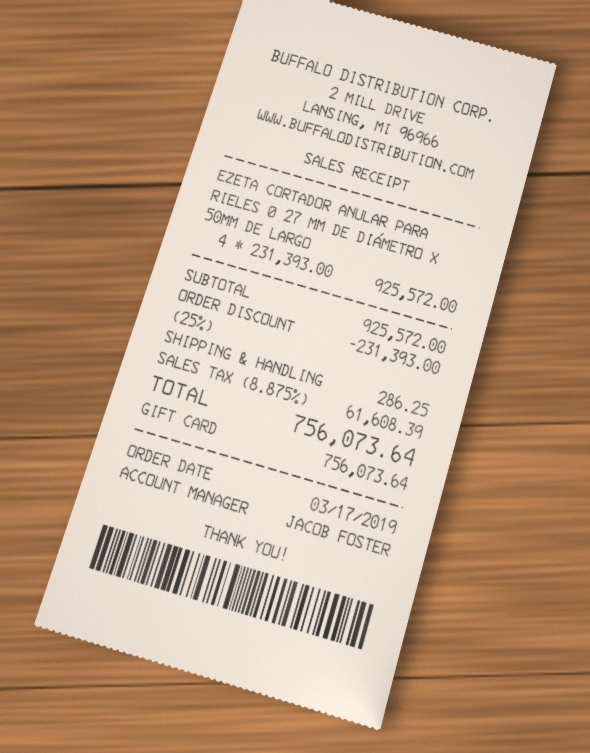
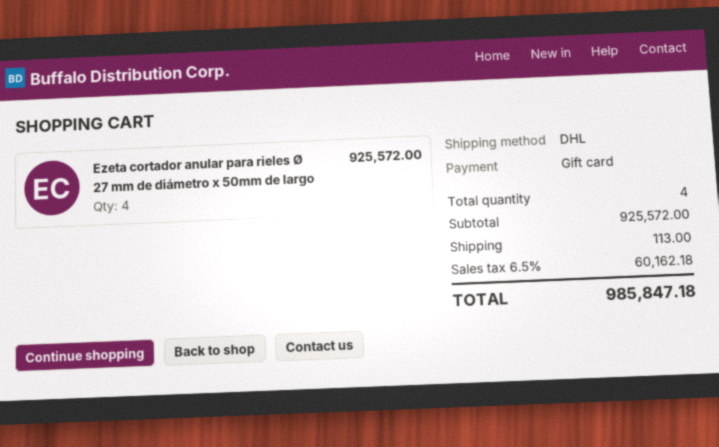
discount: 25% = 231393.00 -> none
shipping: 286.25 -> 113.00
tax: 8.875% = 61608.39 -> 6.5% = 60162.18
total: 756073.64 -> 985847.18

